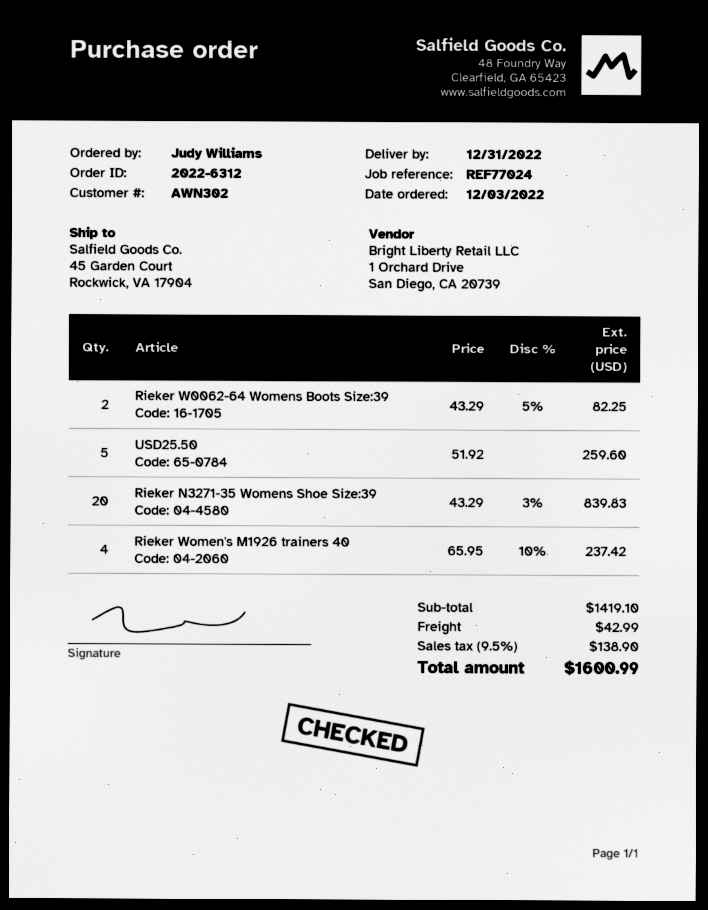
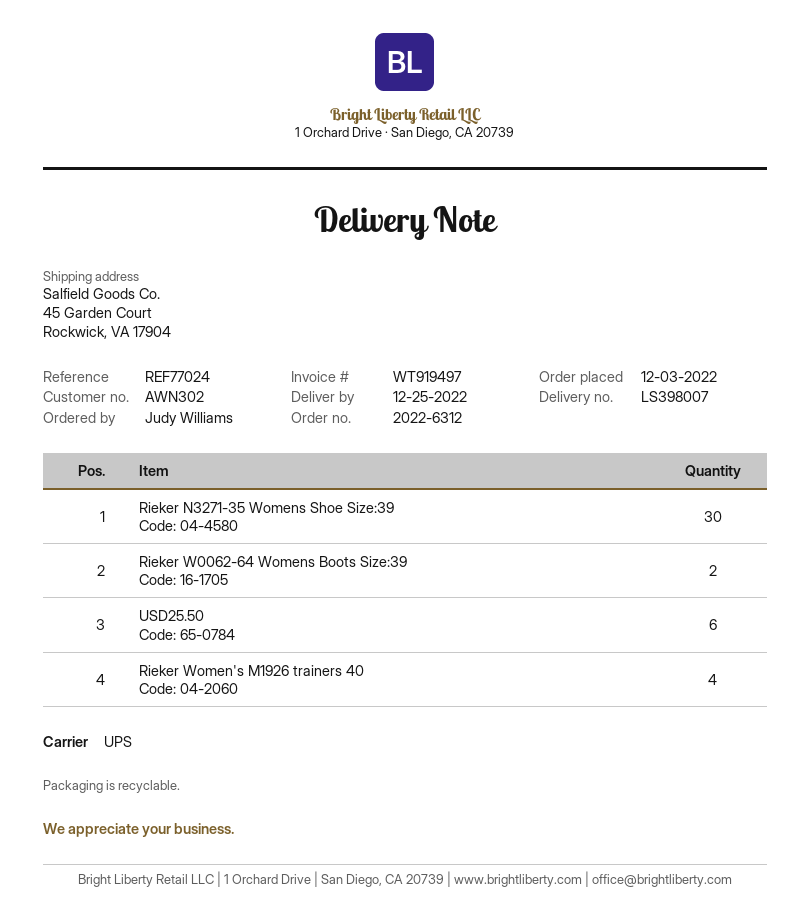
delivery date: 2022-12-31 -> 2022-12-25
USD25.50: 5 -> 6
Rieker N3271-35 Womens Shoe Size:39: 20 -> 30

